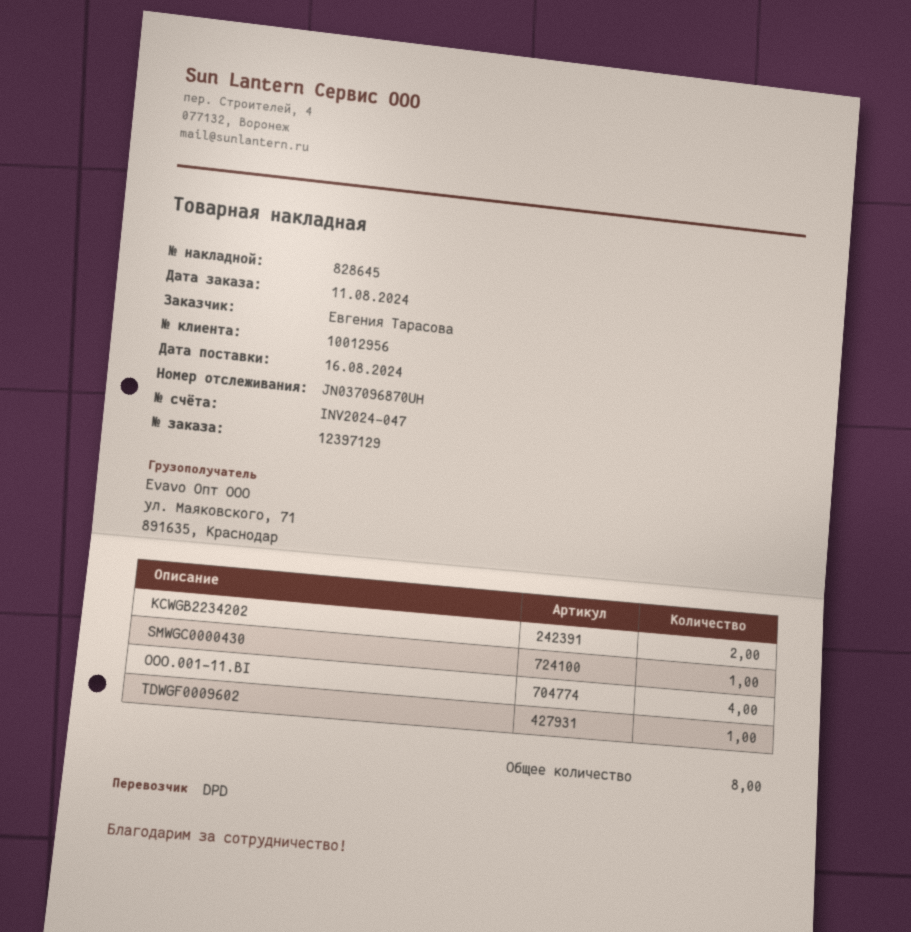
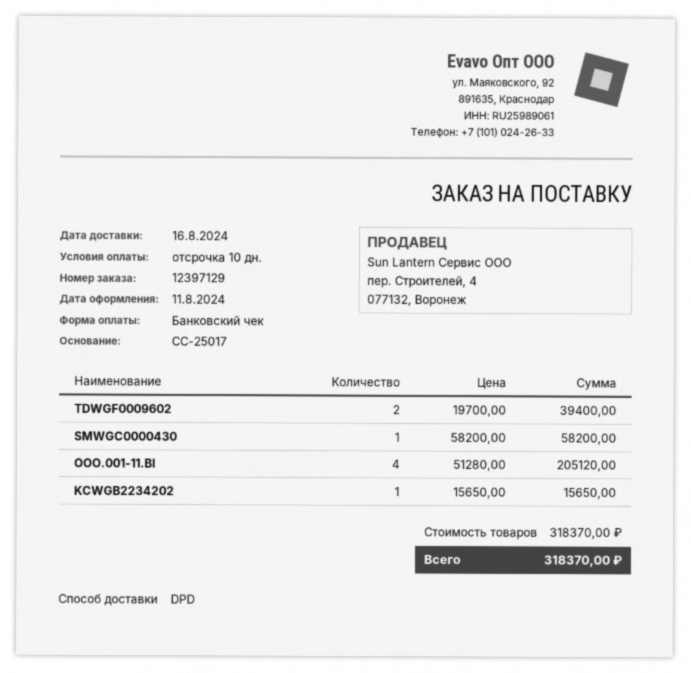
KCWGB2234202: 2 -> 1
TDWGF0009602: 1 -> 2

